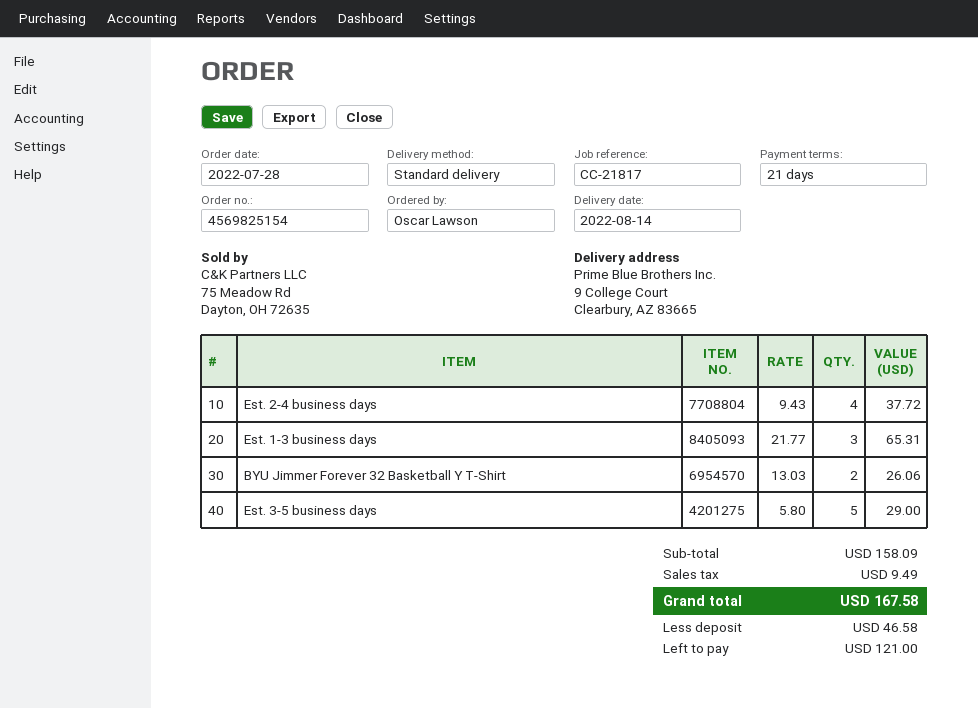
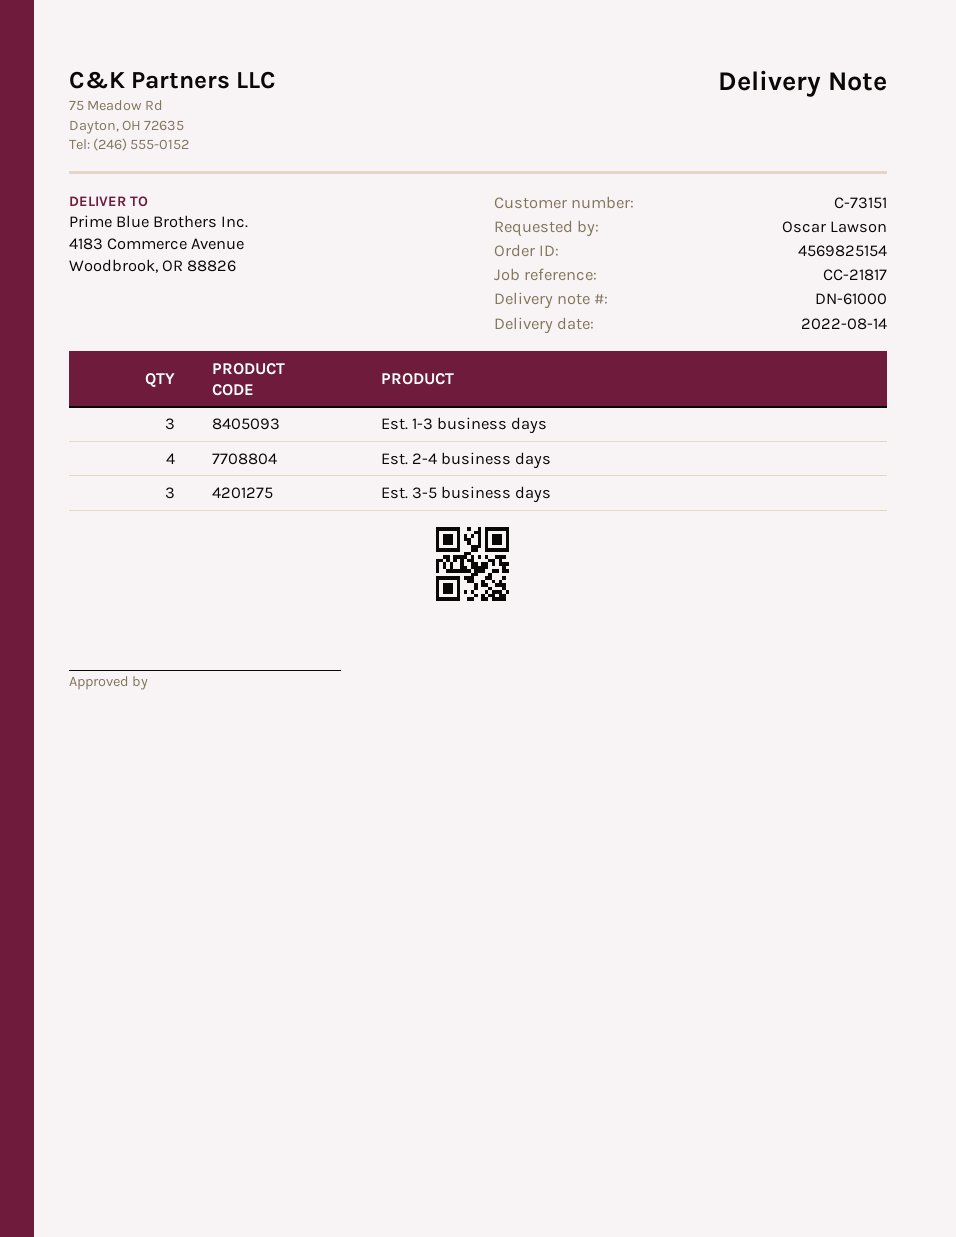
ship to: 9 College Court, Clearbury, AZ 83665 -> 4183 Commerce Avenue, Woodbrook, OR 88826
BYU Jimmer Forever 32 Basketball Y T-Shirt: 2 -> none
Est. 3-5 business days: 5 -> 3

